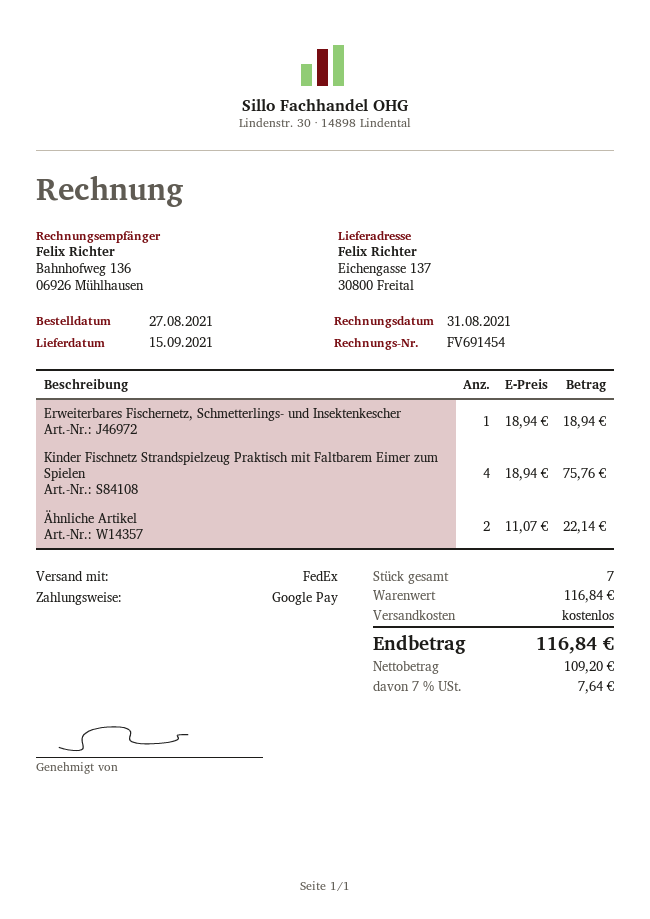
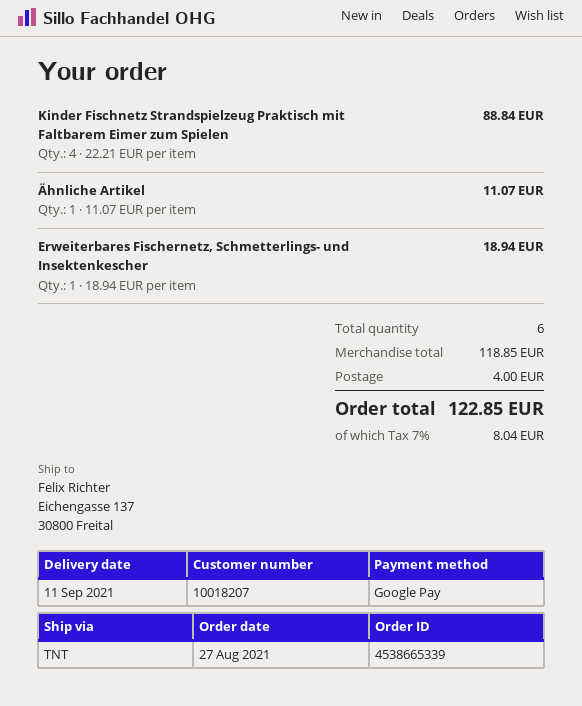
delivery date: 2021-09-15 -> 2021-09-11
shipping method: FedEx -> TNT
Kinder Fischnetz Strandspielzeug Praktisch mit Faltbarem Eimer zum Spielen: 4 x 18.94 = 75.76 -> 4 x 22.21 = 88.84
Ähnliche Artikel: 2 x 11.07 = 22.14 -> 1 x 11.07 = 11.07
total quantity: 7 -> 6
subtotal: 116.84 -> 118.85
shipping: 0.00 -> 4.00
tax: 7% = 7.64 -> 7% = 8.04
total: 116.84 -> 122.85

